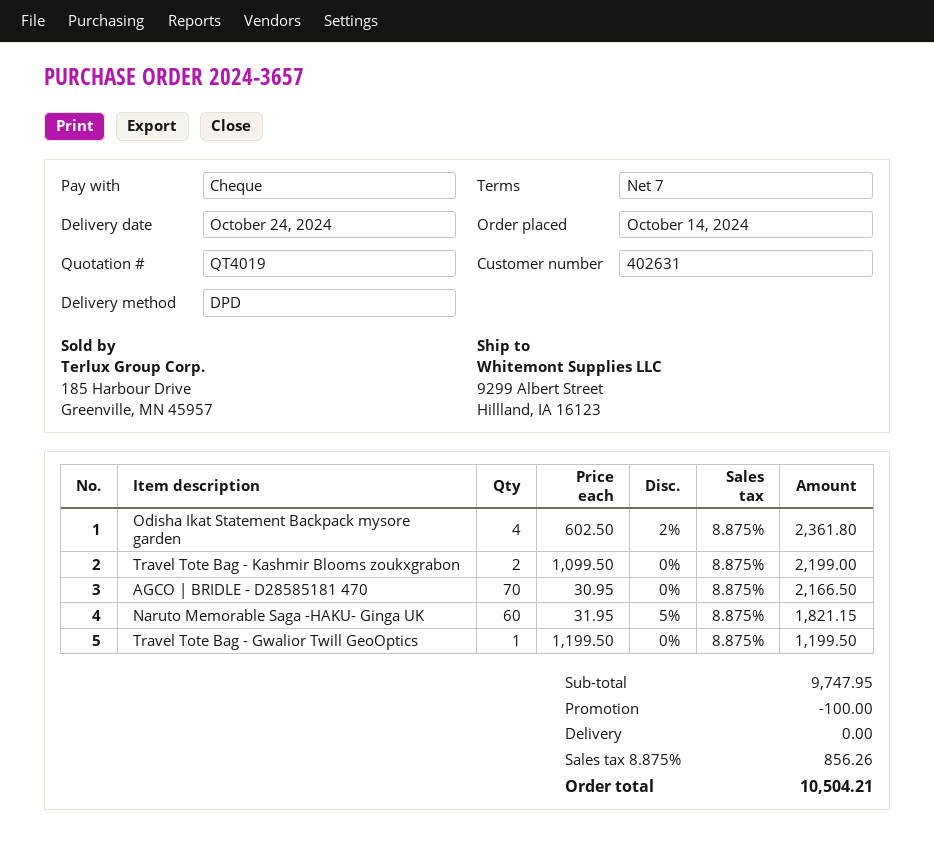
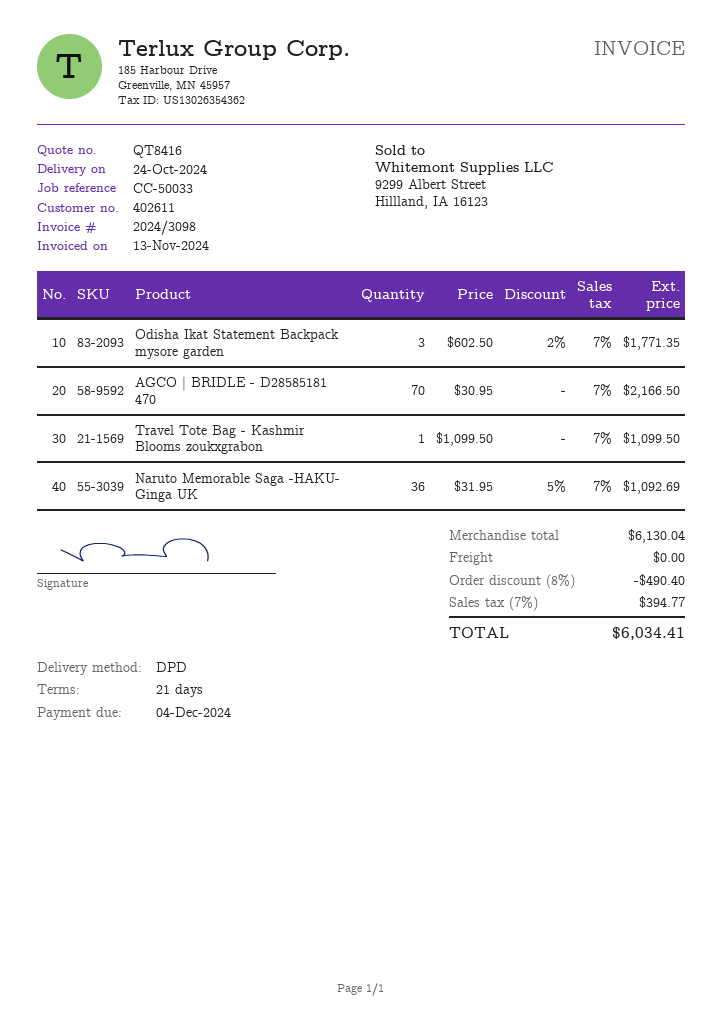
quote number: QT4019 -> QT8416
payment terms: 7 days -> 21 days
customer number: 402631 -> 402611
Odisha Ikat Statement Backpack mysore garden: 4 x 602.50 - 2% = 2361.80 -> 3 x 602.50 - 2% = 1771.35
Travel Tote Bag - Kashmir Blooms zoukxgrabon: 2 x 1099.50 = 2199.00 -> 1 x 1099.50 = 1099.50
Naruto Memorable Saga -HAKU- Ginga UK: 60 x 31.95 - 5% = 1821.15 -> 36 x 31.95 - 5% = 1092.69
Travel Tote Bag - Gwalior Twill GeoOptics: 1 x 1199.50 = 1199.50 -> none
subtotal: 9747.95 -> 6130.04
discount: 100.00 -> 490.40
tax: 8.875% = 856.26 -> 7% = 394.77
total: 10504.21 -> 6034.41

